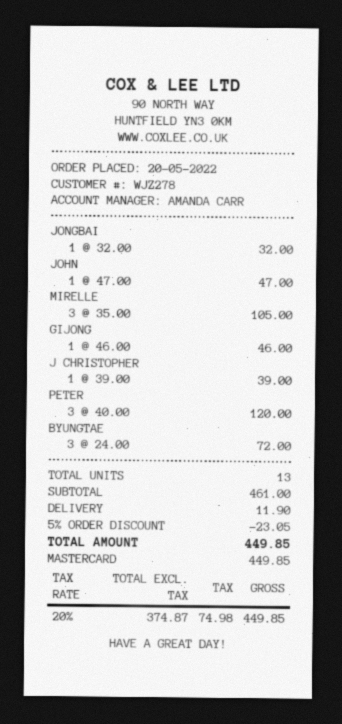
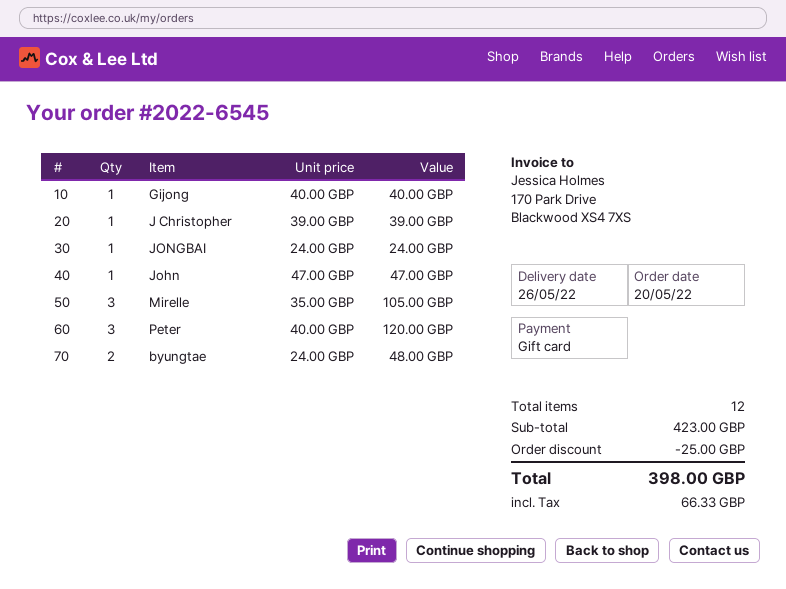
payment method: Mastercard -> gift card
JONGBAI: 1 x 32.00 = 32.00 -> 1 x 24.00 = 24.00
GIJONG: 1 x 46.00 = 46.00 -> 1 x 40.00 = 40.00
BYUNGTAE: 3 x 24.00 = 72.00 -> 2 x 24.00 = 48.00
total quantity: 13 -> 12
subtotal: 461.00 -> 423.00
discount: 23.05 -> 25.00
shipping: 11.90 -> none
tax: 74.98 -> 66.33
total: 449.85 -> 398.00

